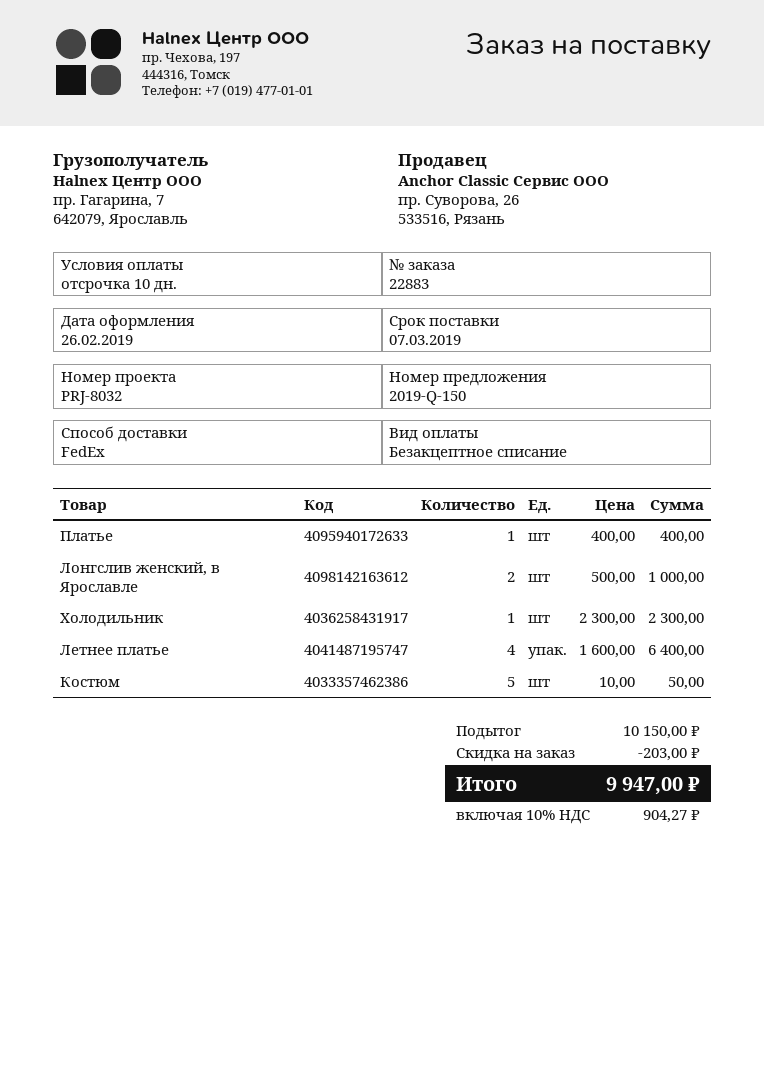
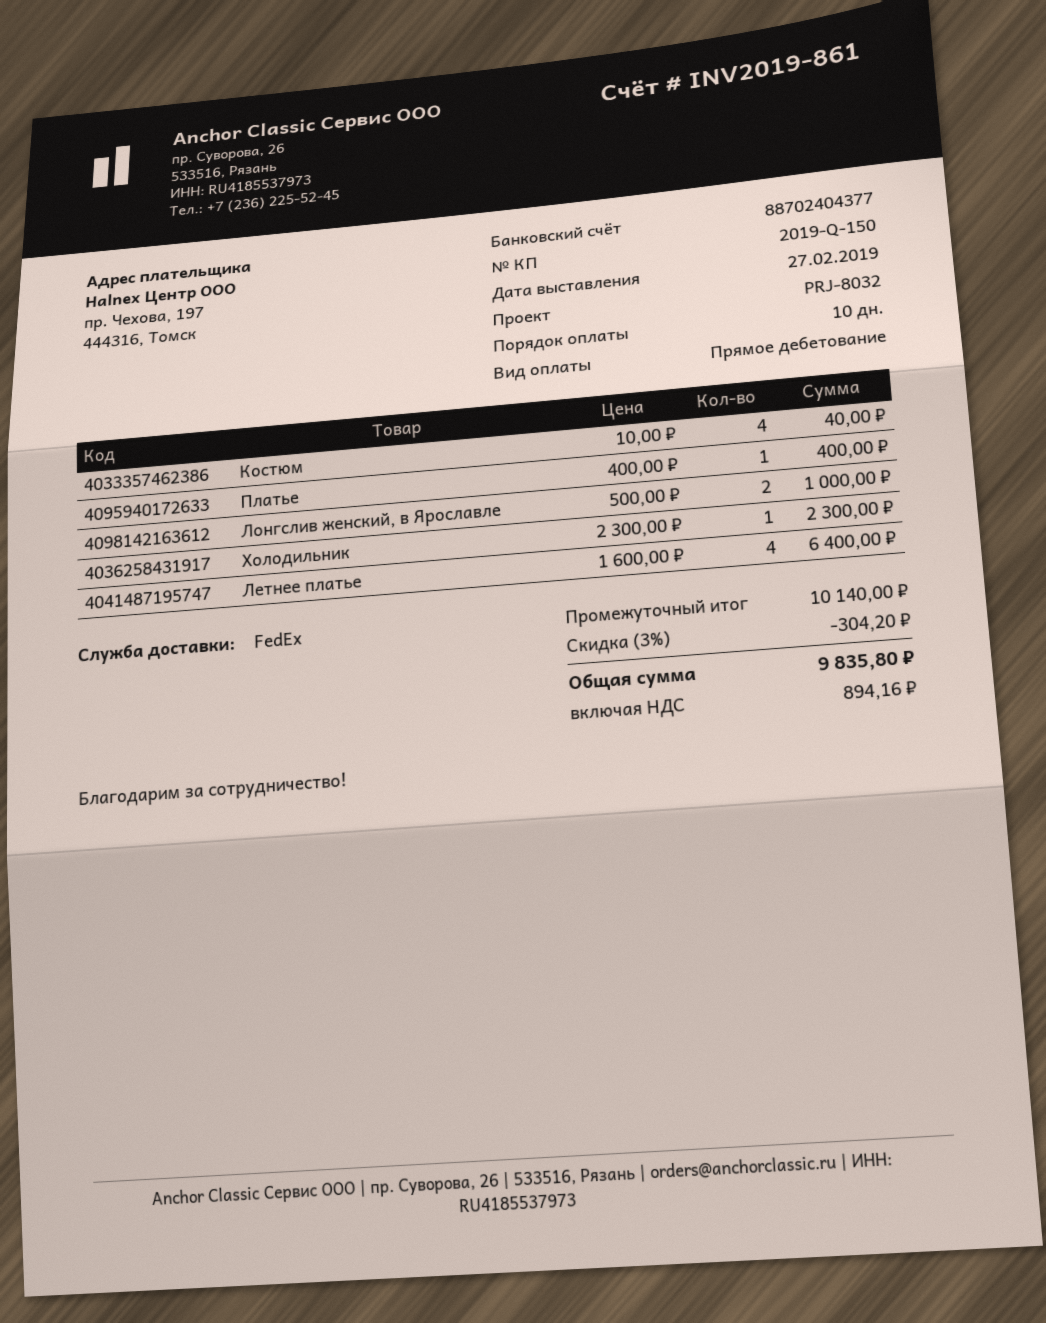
Костюм: 5 x 10.00 = 50.00 -> 4 x 10.00 = 40.00
subtotal: 10150.00 -> 10140.00
discount: 203.00 -> 304.20
tax: 904.27 -> 894.16
total: 9947.00 -> 9835.80

